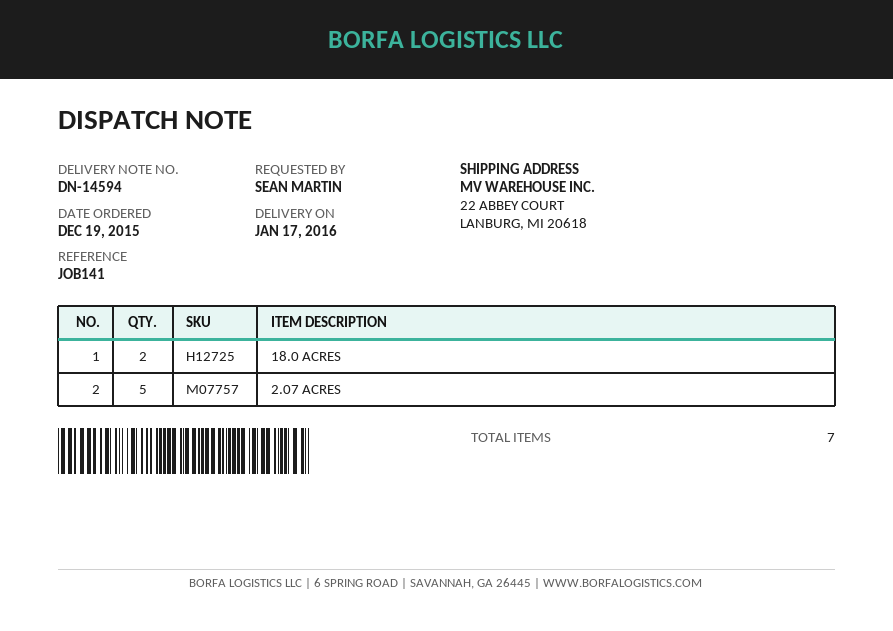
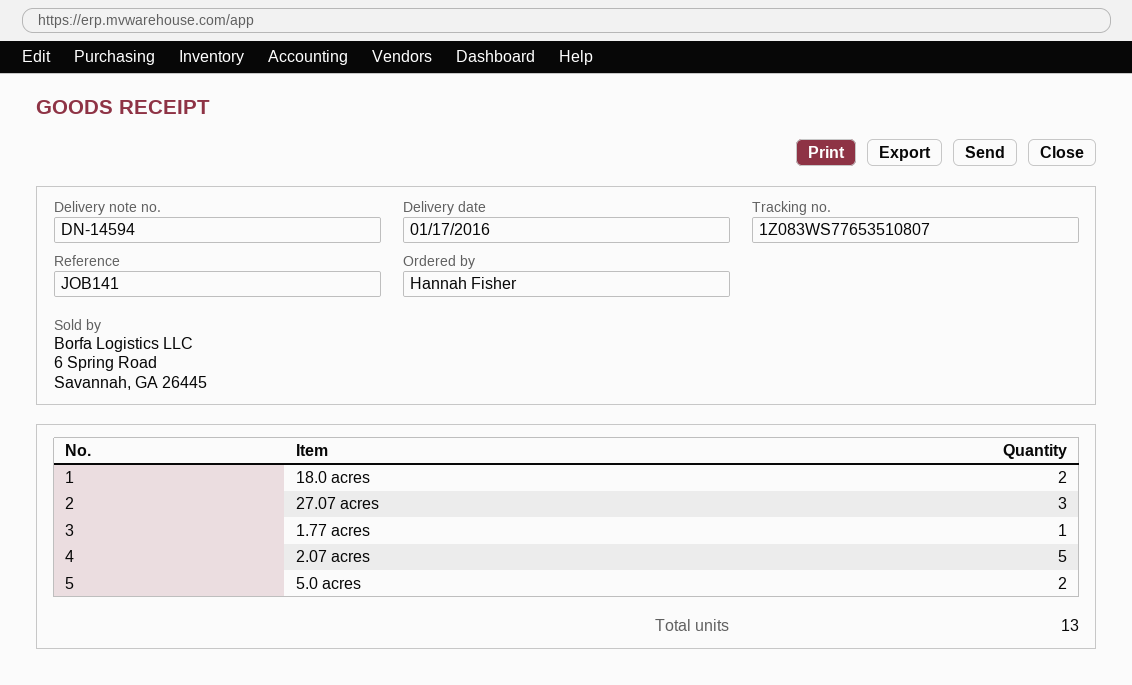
ordered by: SEAN MARTIN -> Hannah Fisher
27.07 acres: none -> 3
1.77 acres: none -> 1
5.0 acres: none -> 2
total quantity: 7 -> 13

